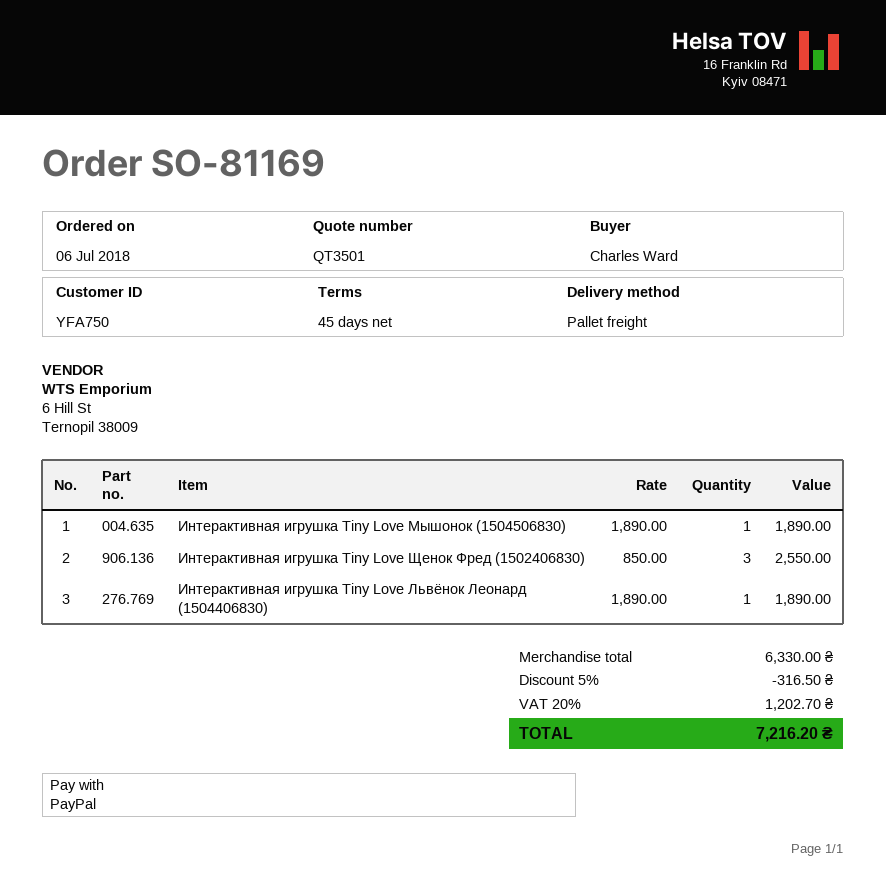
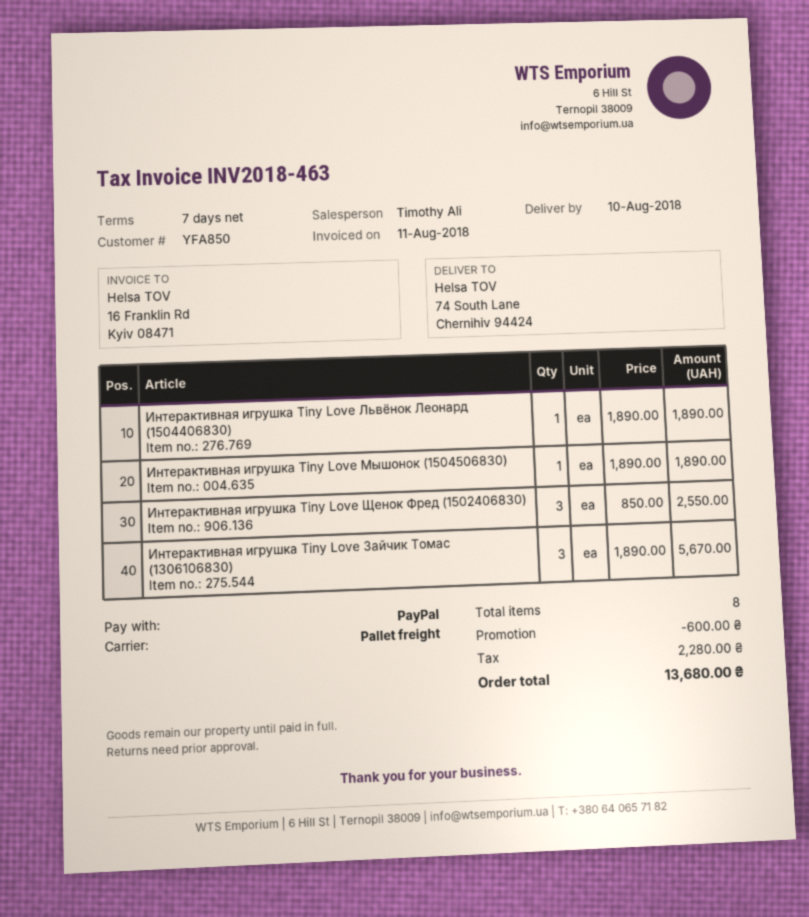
payment terms: 45 days -> 7 days
customer number: YFA750 -> YFA850
Интерактивная игрушка Tiny Love Зайчик Томас (1306106830): none -> 3 x 1890.00 = 5670.00
discount: 316.50 -> 600.00
tax: 1202.70 -> 2280.00
total: 7216.20 -> 13680.00

